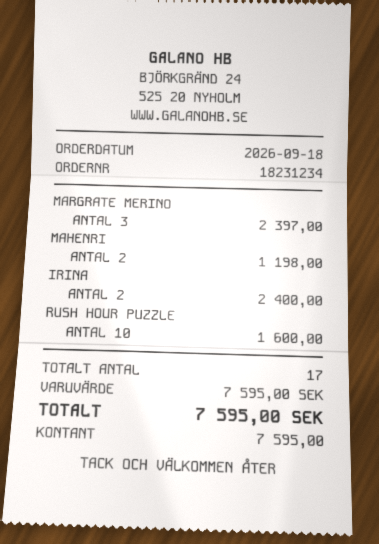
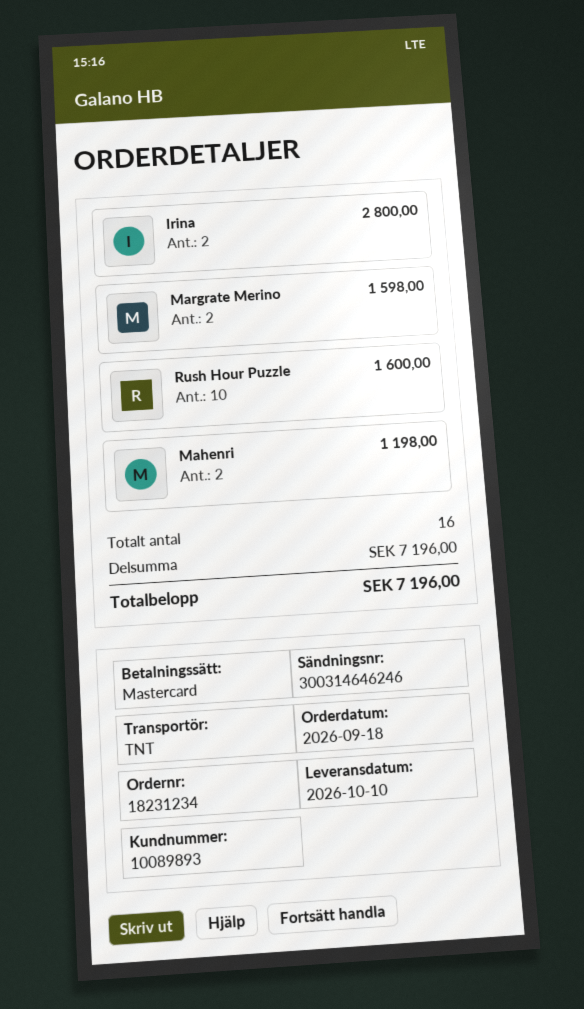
payment method: cash -> Mastercard
MARGRATE MERINO: 3 for 2397.00 -> 2 for 1598.00
IRINA: 2 for 2400.00 -> 2 for 2800.00
total quantity: 17 -> 16
subtotal: 7595.00 -> 7196.00
total: 7595.00 -> 7196.00

